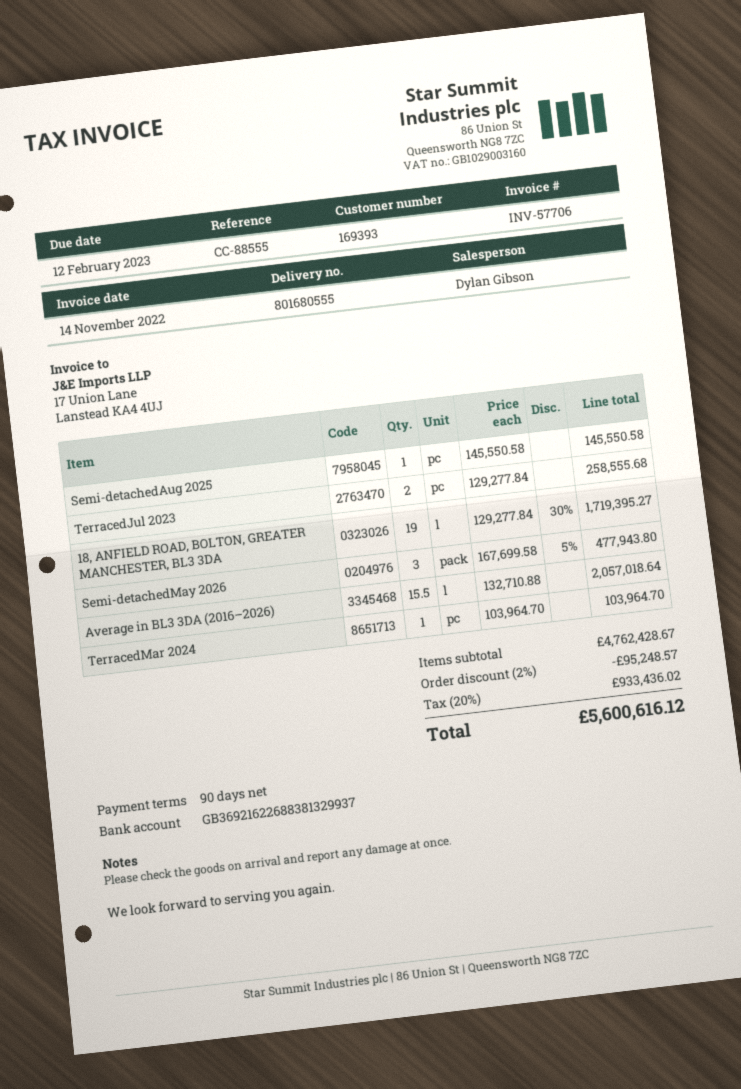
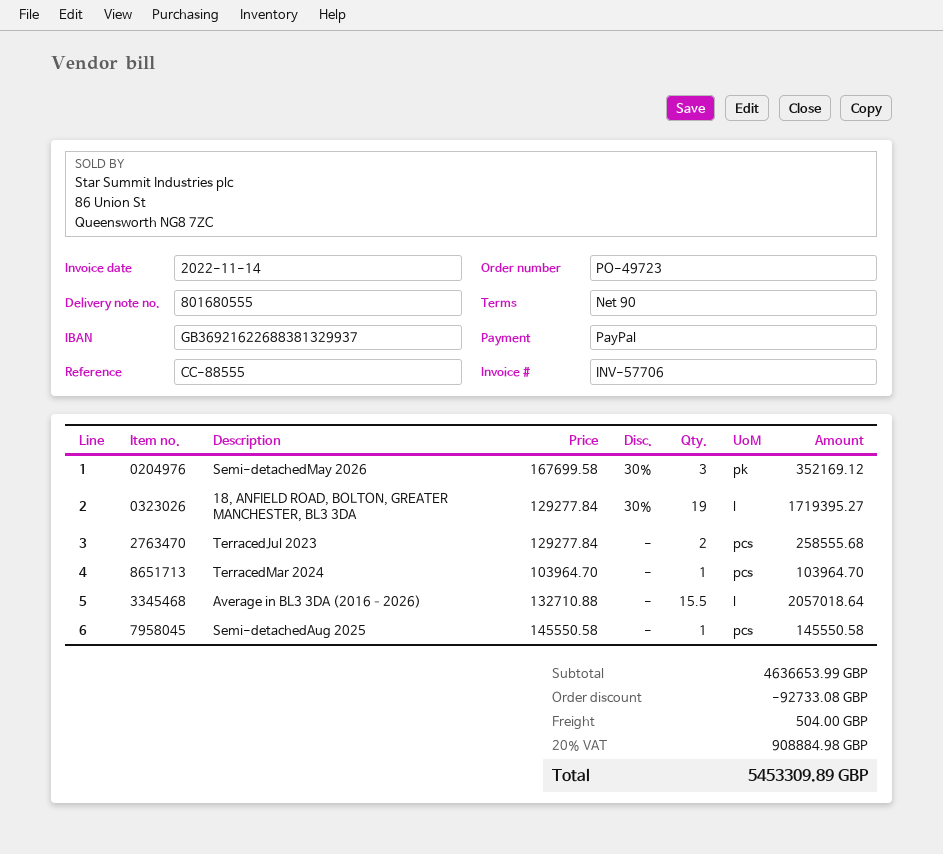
Semi-detachedMay 2026: 3 x 167699.58 - 5% = 477943.80 -> 3 x 167699.58 - 30% = 352169.12
subtotal: 4762428.67 -> 4636653.99
discount: 95248.57 -> 92733.08
shipping: none -> 504.00
tax: 20% = 933436.02 -> 20% = 908884.98
total: 5600616.12 -> 5453309.89

